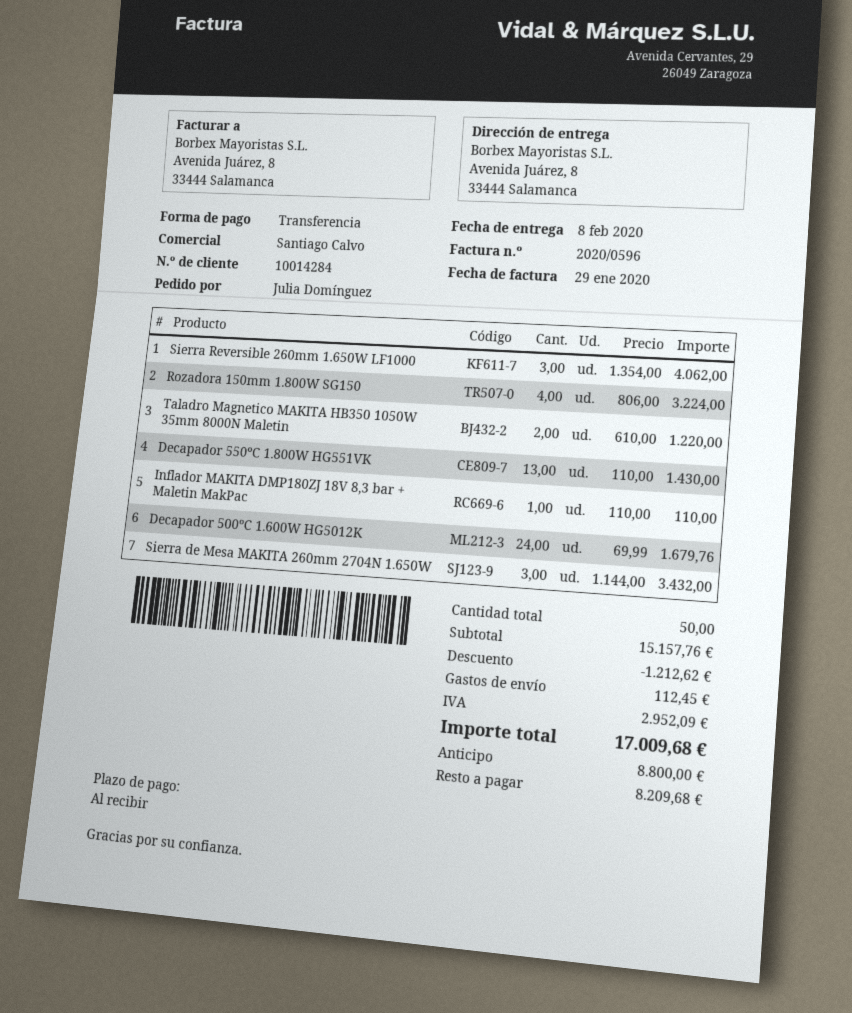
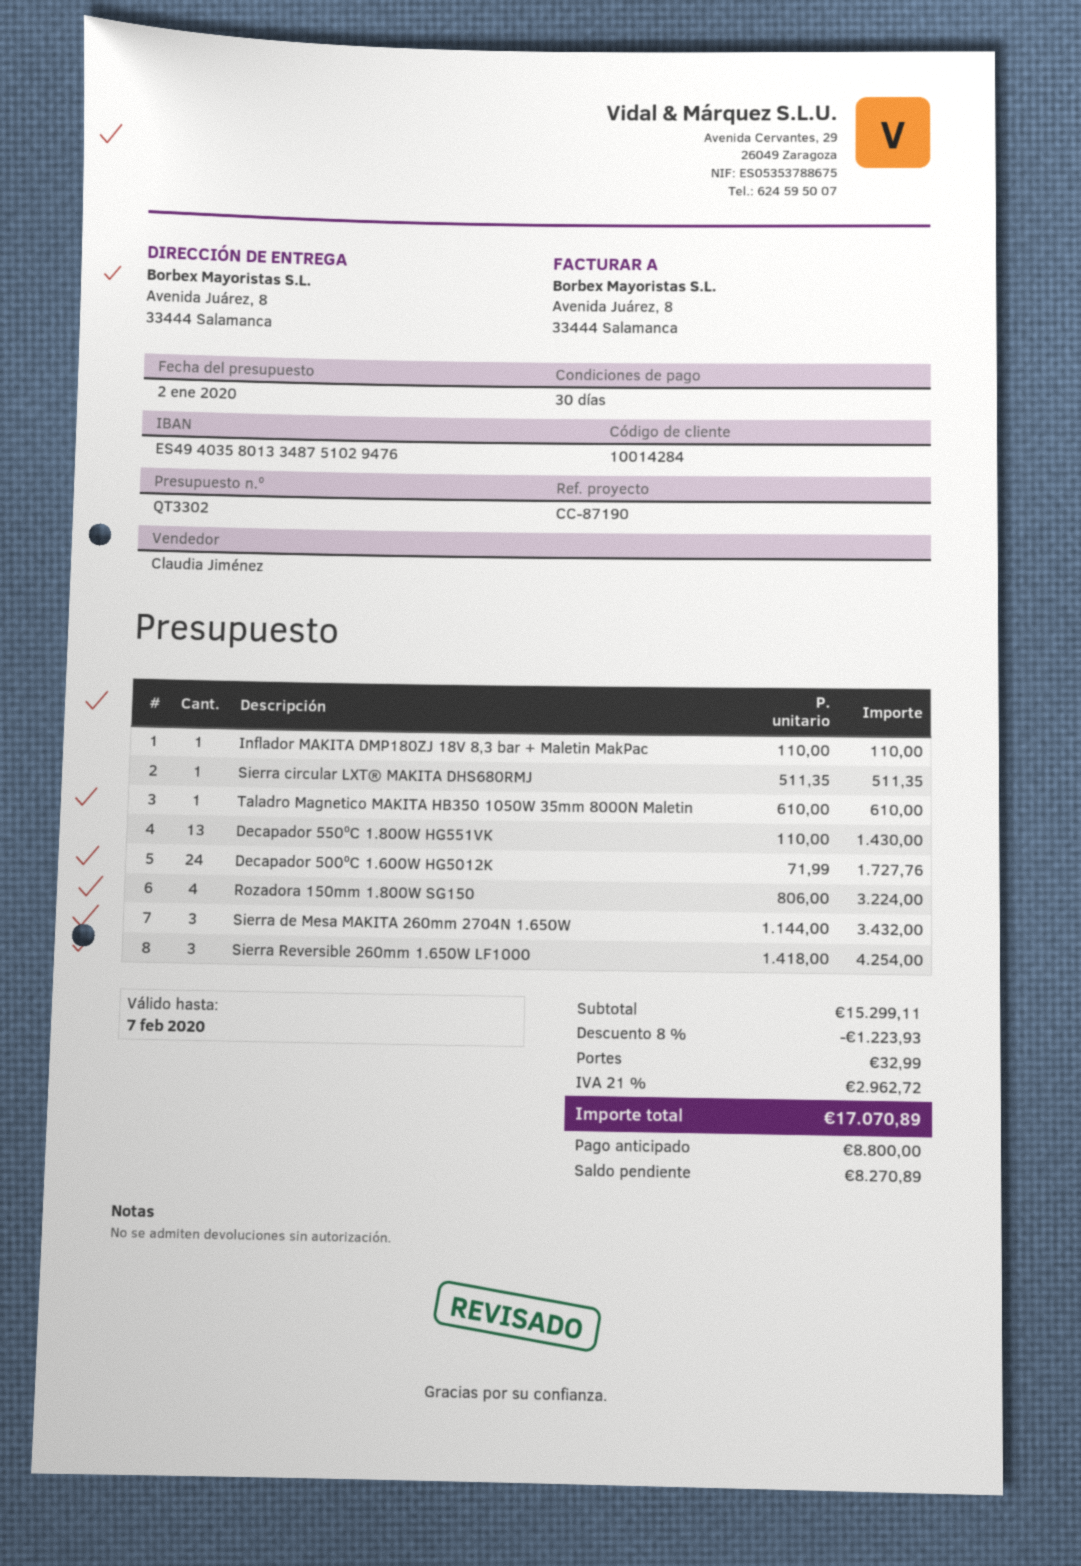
payment terms: on receipt -> 30 days
sales rep: Santiago Calvo -> Claudia Jiménez
Sierra Reversible 260mm 1.650W LF1000: 3 x 1354.00 = 4062.00 -> 3 x 1418.00 = 4254.00
Taladro Magnetico MAKITA HB350 1050W 35mm 8000N Maletin: 2 x 610.00 = 1220.00 -> 1 x 610.00 = 610.00
Decapador 500ºC 1.600W HG5012K: 24 x 69.99 = 1679.76 -> 24 x 71.99 = 1727.76
Sierra circular LXT® MAKITA DHS680RMJ: none -> 1 x 511.35 = 511.35
subtotal: 15157.76 -> 15299.11
discount: 1212.62 -> 1223.93
shipping: 112.45 -> 32.99
tax: 2952.09 -> 2962.72
total: 17009.68 -> 17070.89
balance: 8209.68 -> 8270.89

